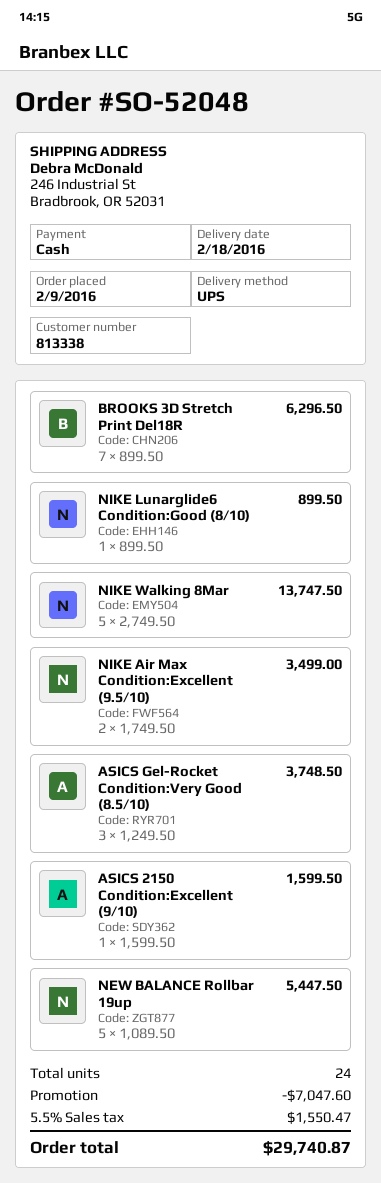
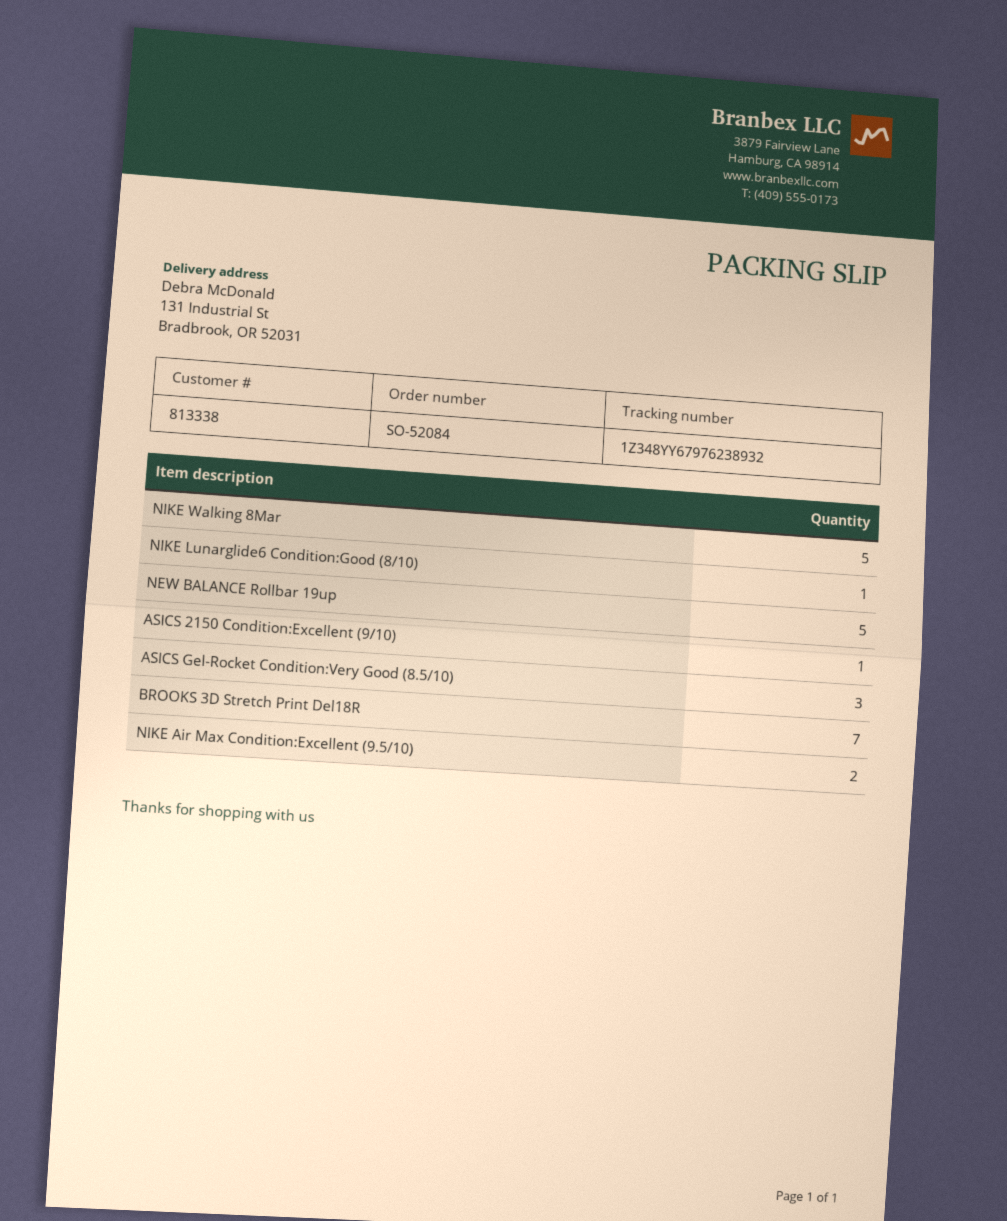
order number: SO-52048 -> SO-52084
ship to: 246 Industrial St, Bradbrook, OR 52031 -> 131 Industrial St, Bradbrook, OR 52031

